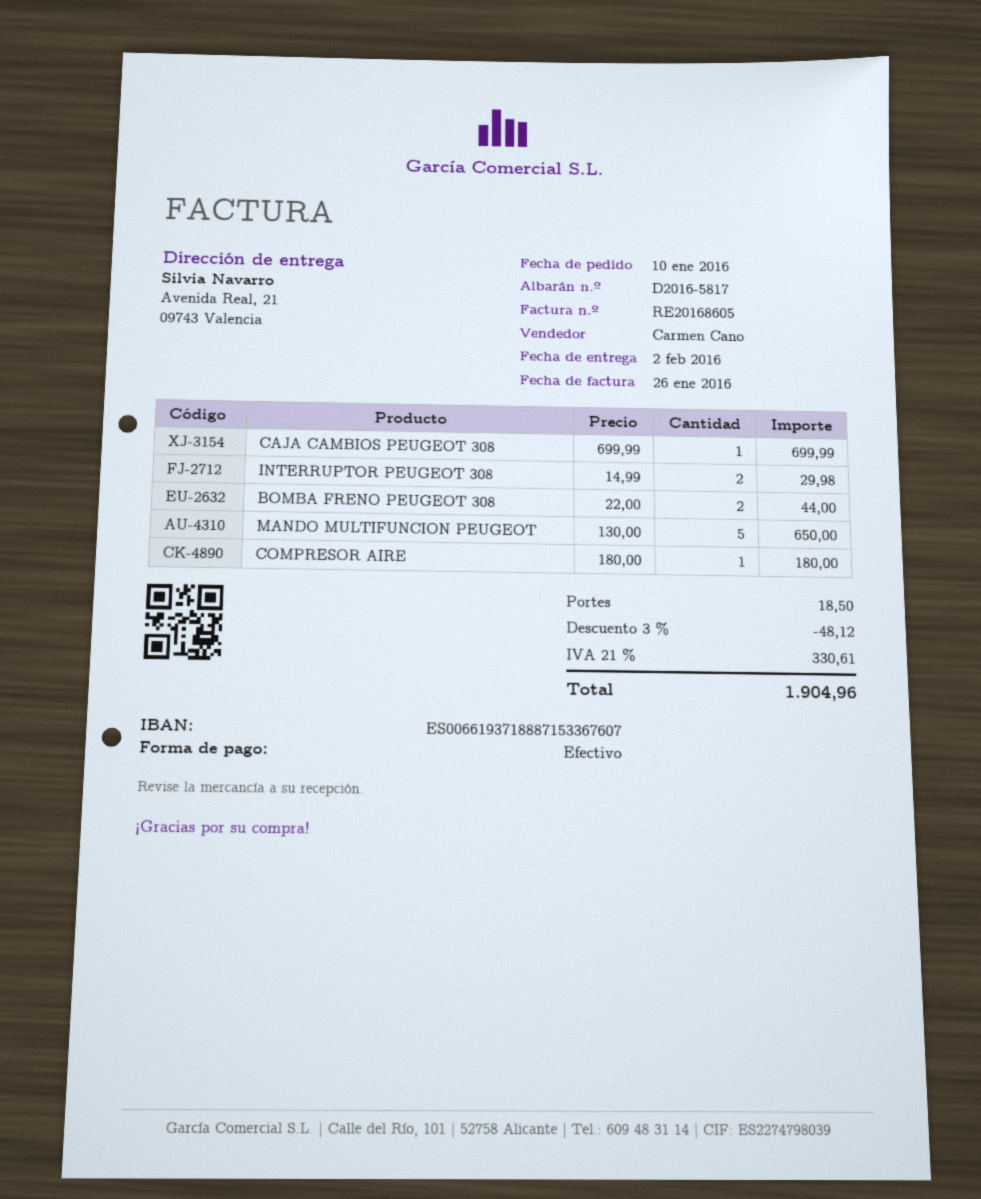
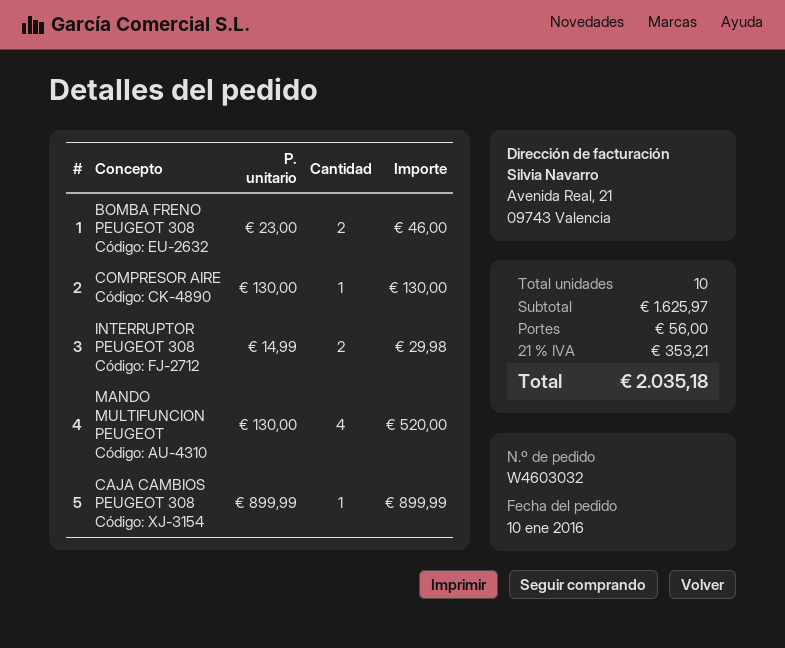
CAJA CAMBIOS PEUGEOT 308: 1 x 699.99 = 699.99 -> 1 x 899.99 = 899.99
BOMBA FRENO PEUGEOT 308: 2 x 22.00 = 44.00 -> 2 x 23.00 = 46.00
MANDO MULTIFUNCION PEUGEOT: 5 x 130.00 = 650.00 -> 4 x 130.00 = 520.00
COMPRESOR AIRE: 1 x 180.00 = 180.00 -> 1 x 130.00 = 130.00
discount: 3% = 48.12 -> none
shipping: 18.50 -> 56.00
tax: 21% = 330.61 -> 21% = 353.21
total: 1904.96 -> 2035.18

